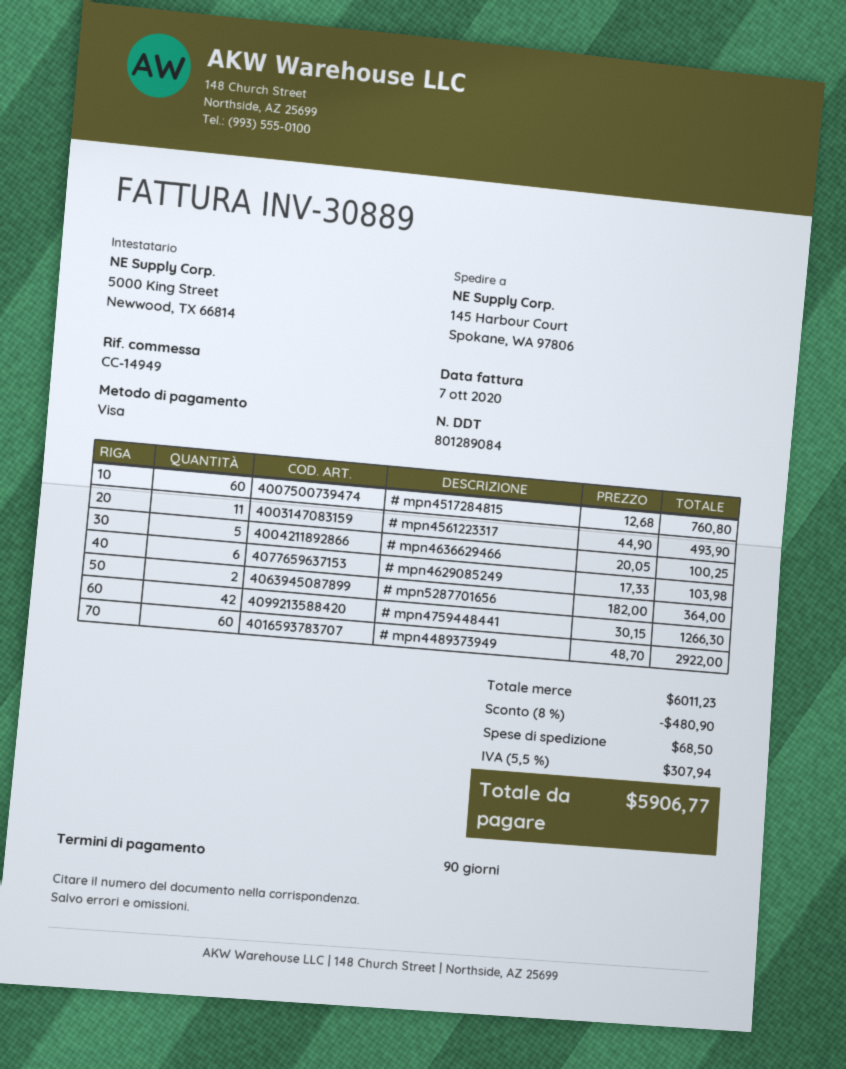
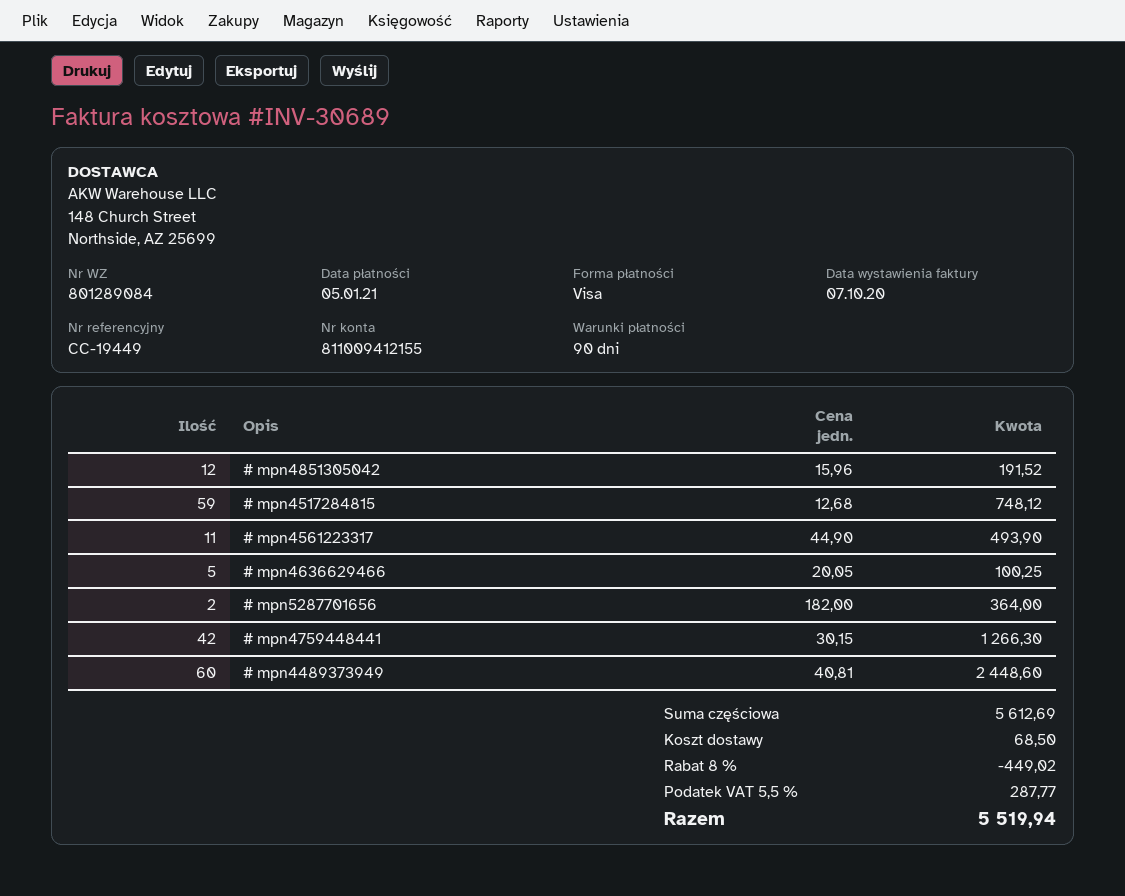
invoice number: INV-30889 -> INV-30689
reference: CC-14949 -> CC-19449
# mpn4517284815: 60 x 12.68 = 760.80 -> 59 x 12.68 = 748.12
# mpn4629085249: 6 x 17.33 = 103.98 -> none
# mpn4489373949: 60 x 48.70 = 2922.00 -> 60 x 40.81 = 2448.60
# mpn4851305042: none -> 12 x 15.96 = 191.52
subtotal: 6011.23 -> 5612.69
discount: 8% = 480.90 -> 8% = 449.02
tax: 5.5% = 307.94 -> 5.5% = 287.77
total: 5906.77 -> 5519.94

